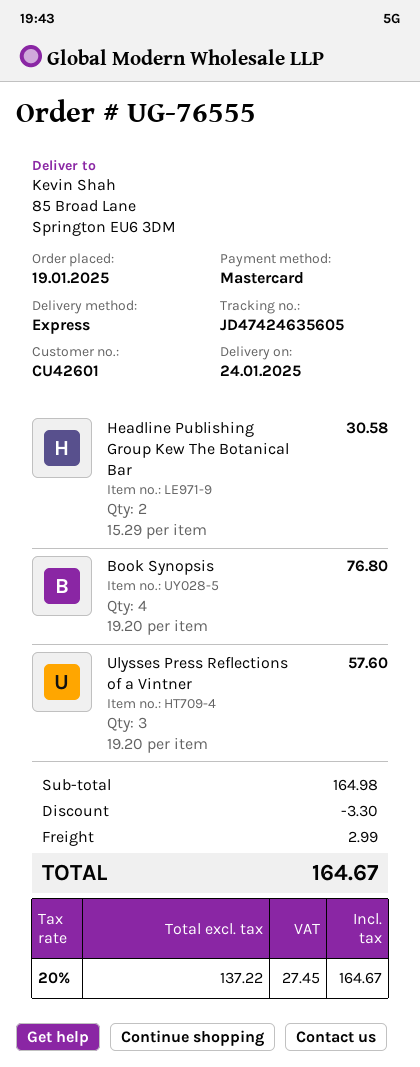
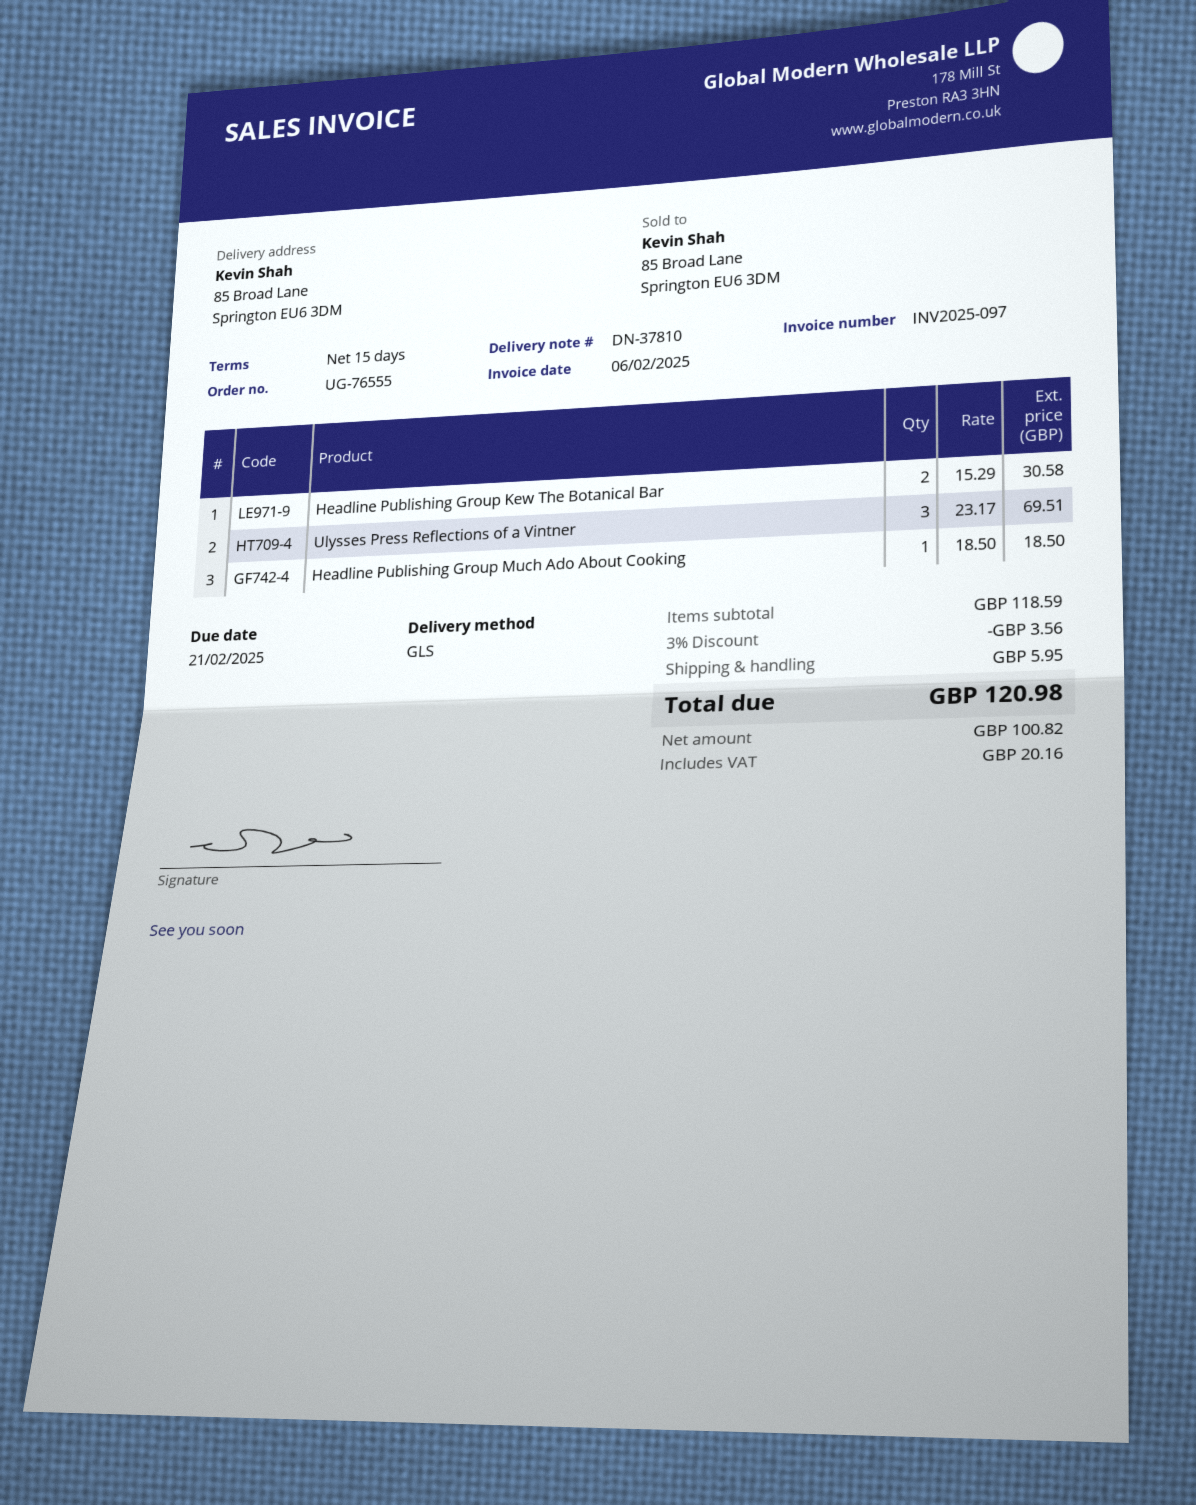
shipping method: express -> GLS
Book Synopsis: 4 x 19.20 = 76.80 -> none
Ulysses Press Reflections of a Vintner: 3 x 19.20 = 57.60 -> 3 x 23.17 = 69.51
Headline Publishing Group Much Ado About Cooking: none -> 1 x 18.50 = 18.50
subtotal: 164.98 -> 118.59
discount: 3.30 -> 3.56
shipping: 2.99 -> 5.95
net: 137.22 -> 100.82
tax: 27.45 -> 20.16
total: 164.67 -> 120.98

